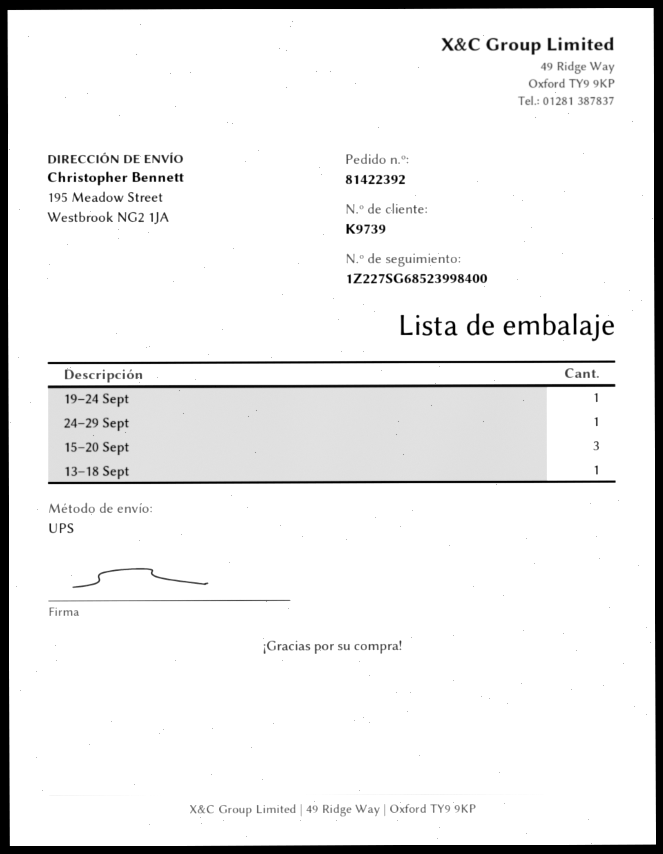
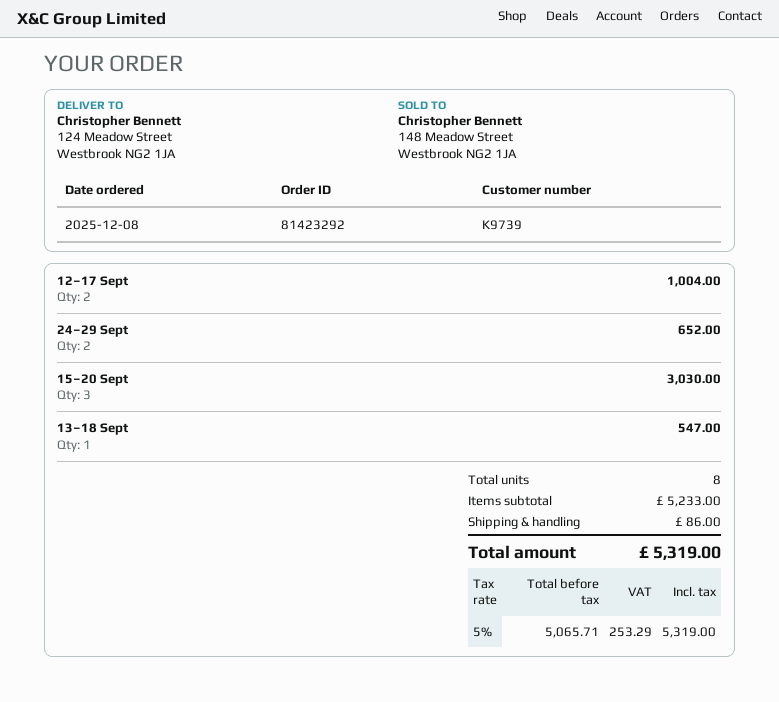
order number: 81422392 -> 81423292
ship to: 195 Meadow Street, Westbrook NG2 1JA -> 124 Meadow Street, Westbrook NG2 1JA
19–24 Sept: 1 -> none
24–29 Sept: 1 -> 2
12–17 Sept: none -> 2

